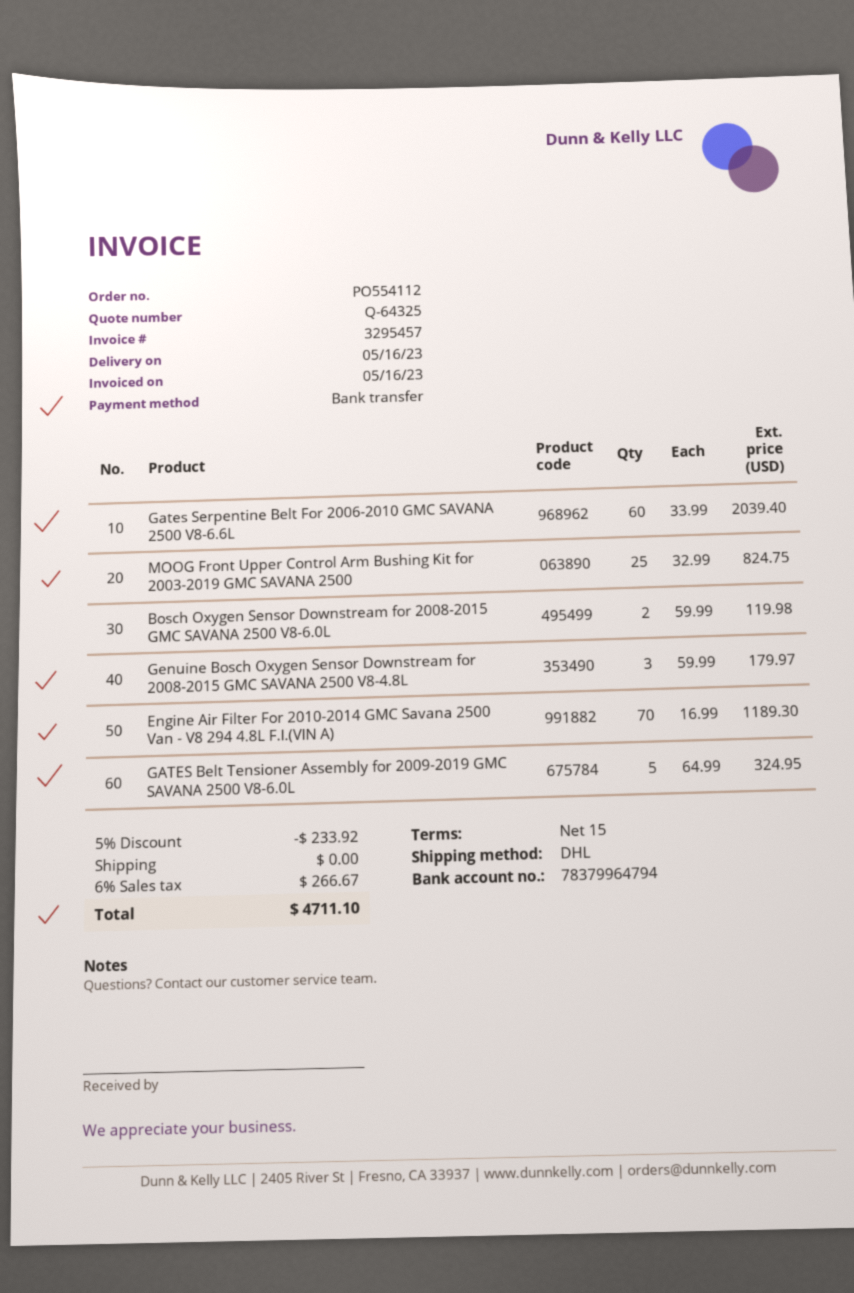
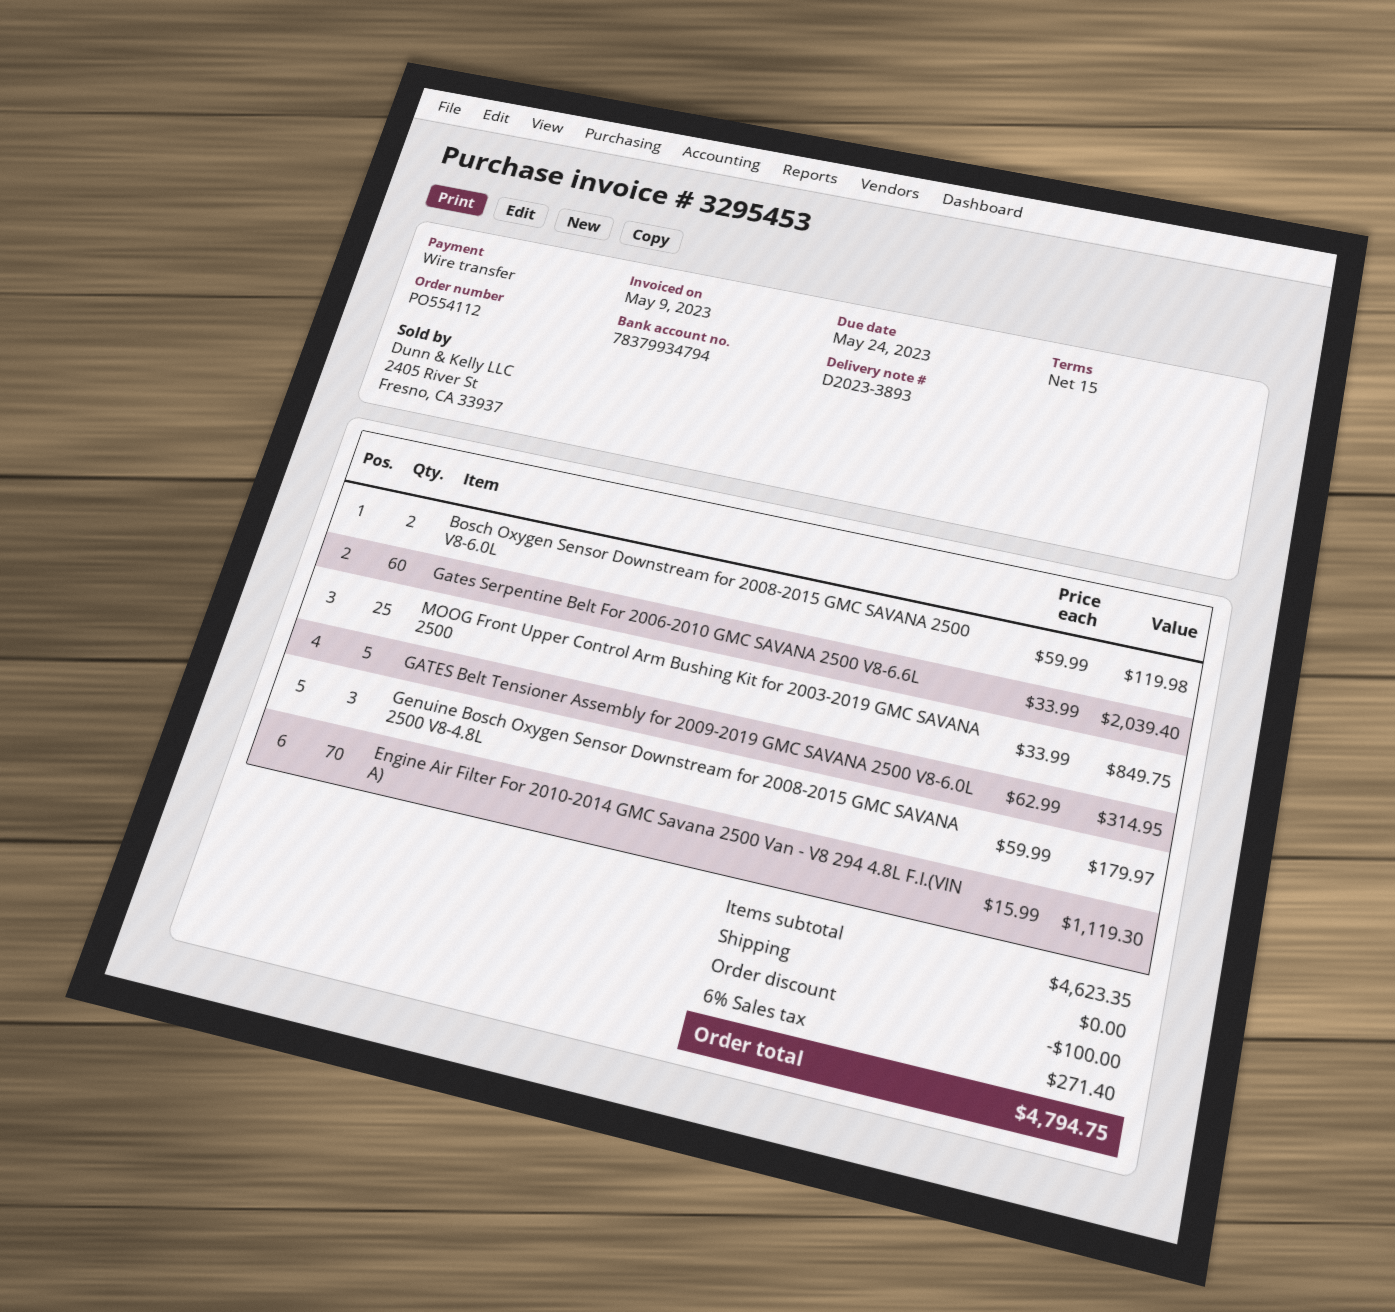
invoice number: 3295457 -> 3295453
invoice date: 2023-05-16 -> 2023-05-09
bank account: 78379964794 -> 78379934794
MOOG Front Upper Control Arm Bushing Kit for 2003-2019 GMC SAVANA 2500: 25 x 32.99 = 824.75 -> 25 x 33.99 = 849.75
Engine Air Filter For 2010-2014 GMC Savana 2500 Van - V8 294 4.8L F.I.(VIN A): 70 x 16.99 = 1189.30 -> 70 x 15.99 = 1119.30
GATES Belt Tensioner Assembly for 2009-2019 GMC SAVANA 2500 V8-6.0L: 5 x 64.99 = 324.95 -> 5 x 62.99 = 314.95
discount: 233.92 -> 100.00
tax: 6% = 266.67 -> 6% = 271.40
total: 4711.10 -> 4794.75

